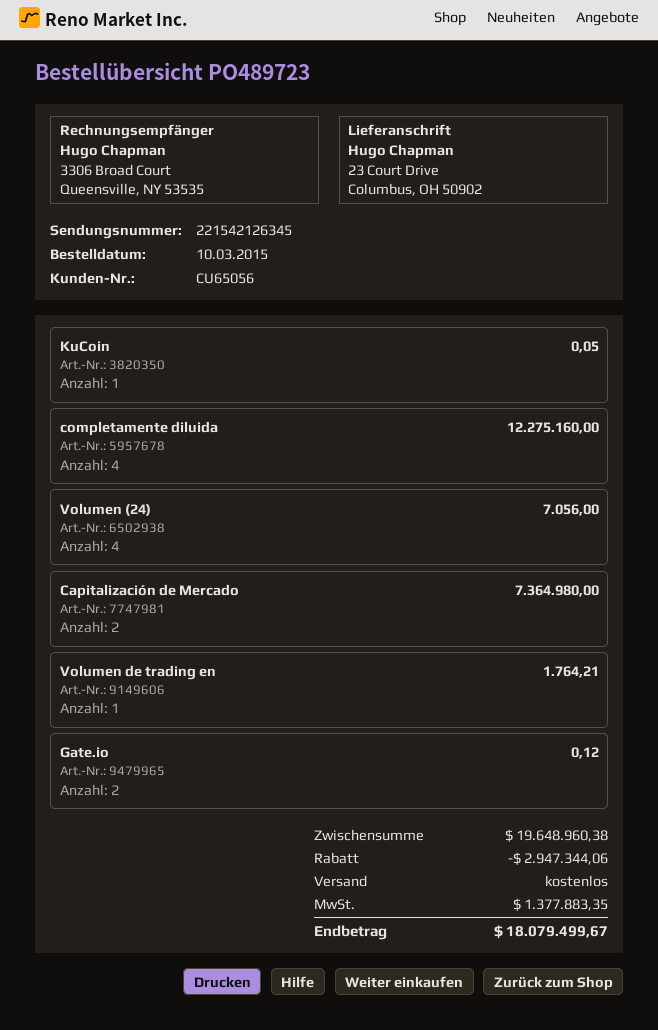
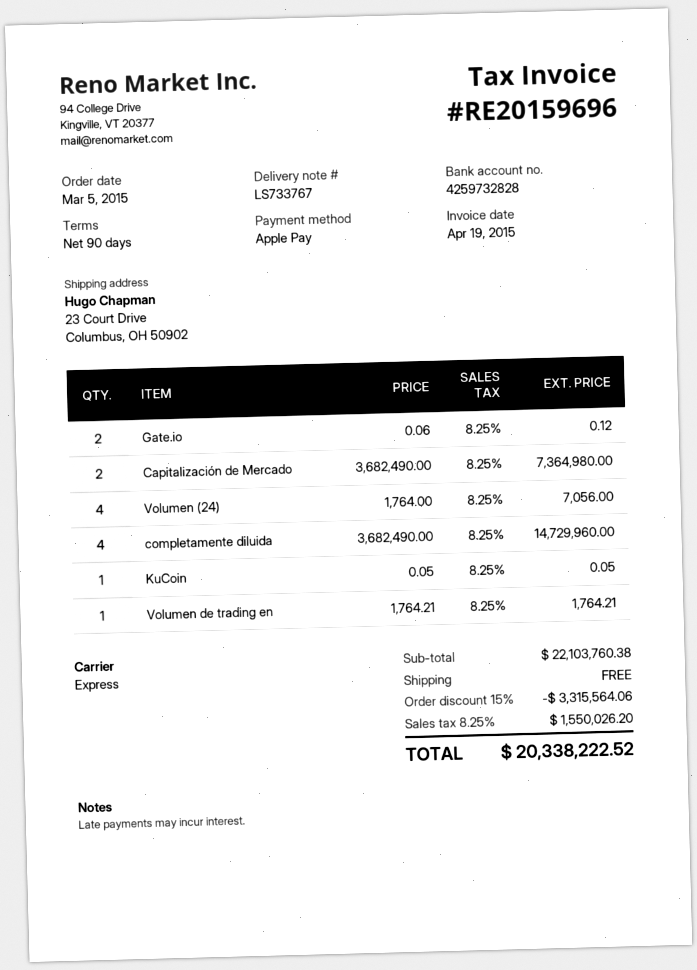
order date: 2015-03-10 -> 2015-03-05
completamente diluida: 4 for 12275160.00 -> 4 for 14729960.00
subtotal: 19648960.38 -> 22103760.38
discount: 2947344.06 -> 3315564.06
tax: 1377883.35 -> 1550026.20
total: 18079499.67 -> 20338222.52

